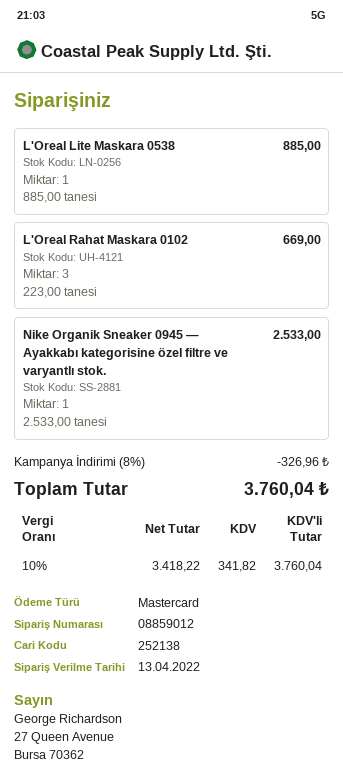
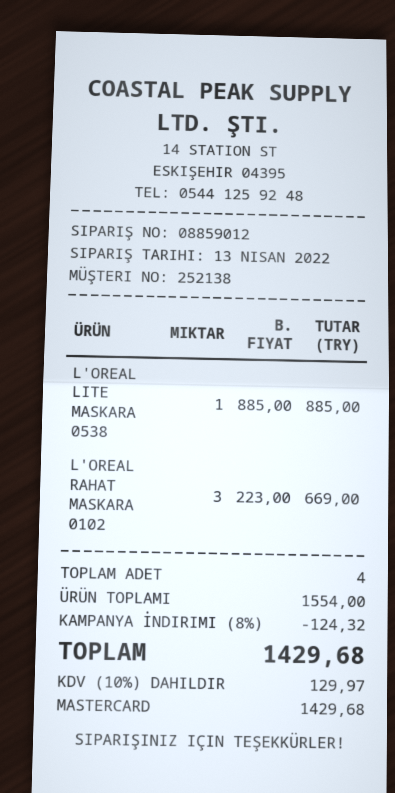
Nike Organik Sneaker 0945 — Ayakkabı kategorisine özel filtre ve varyantlı stok.: 1 x 2533.00 = 2533.00 -> none
discount: 8% = 326.96 -> 8% = 124.32
tax: 10% = 341.82 -> 10% = 129.97
total: 3760.04 -> 1429.68

